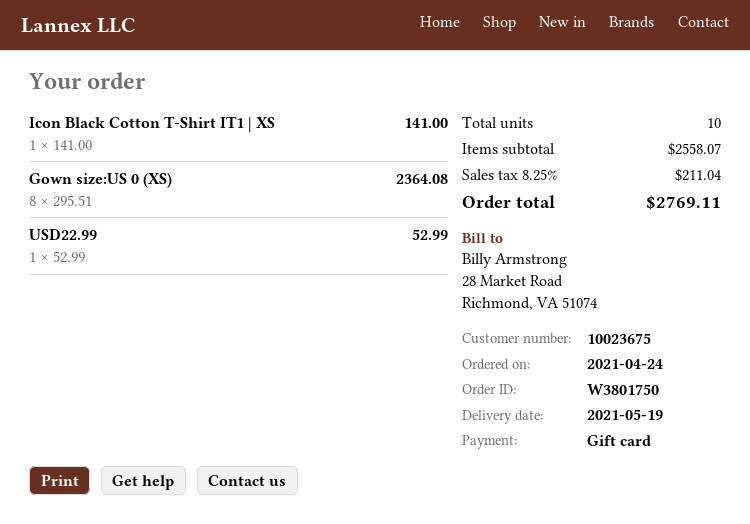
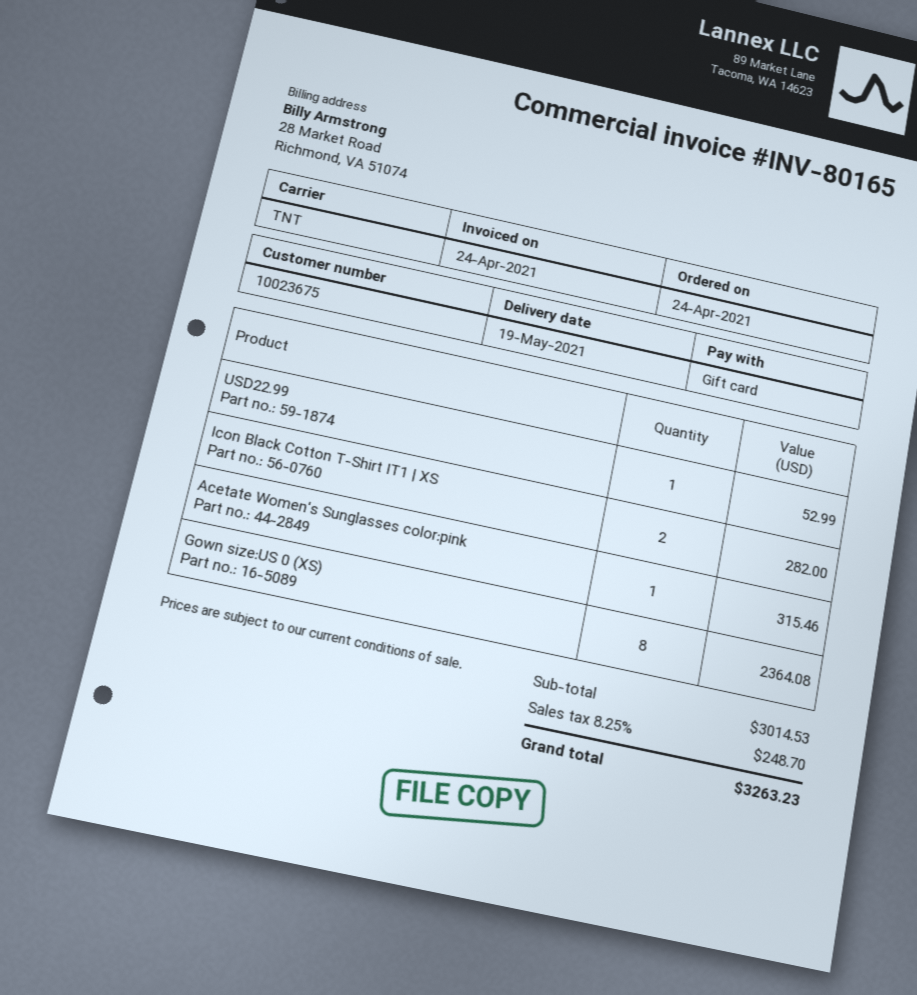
Icon Black Cotton T-Shirt IT1 | XS: 1 for 141.00 -> 2 for 282.00
Acetate Women's Sunglasses color:pink: none -> 1 for 315.46
subtotal: 2558.07 -> 3014.53
tax: 8.25% = 211.04 -> 8.25% = 248.70
total: 2769.11 -> 3263.23

